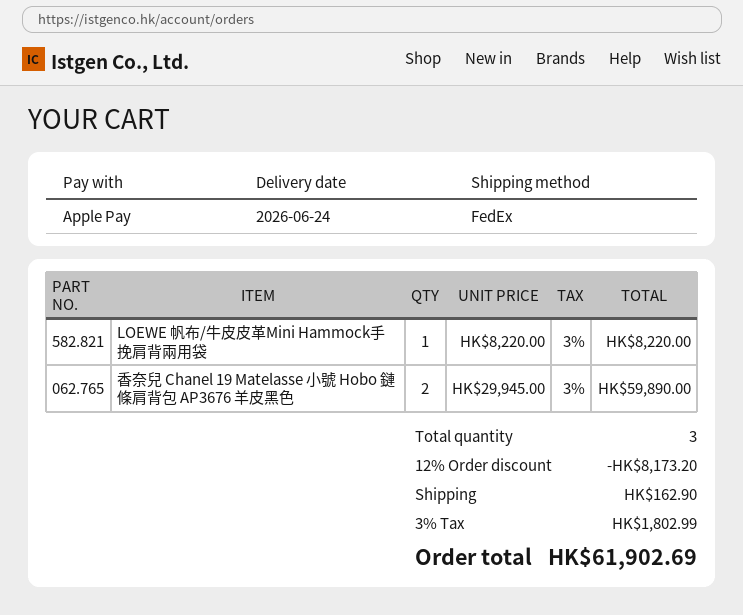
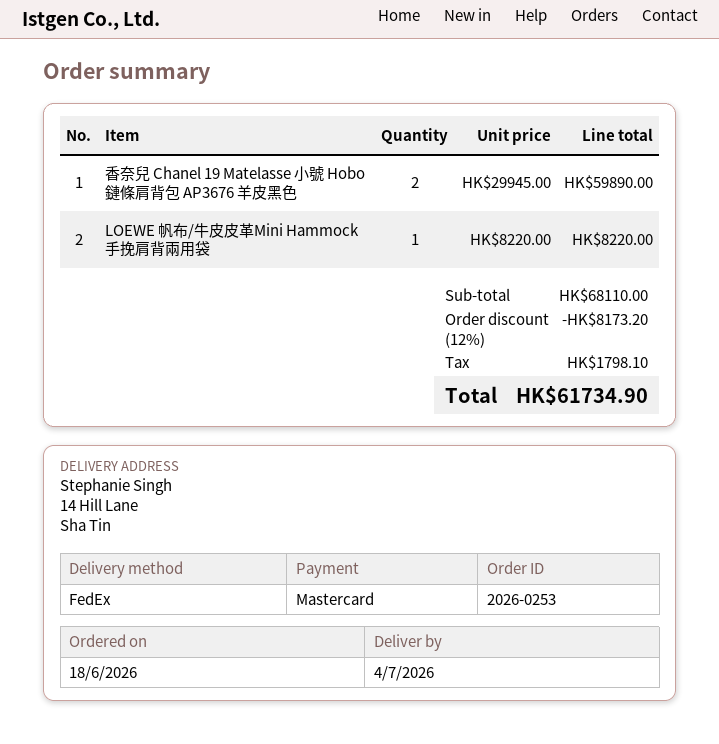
delivery date: 2026-06-24 -> 2026-07-04
payment method: Apple Pay -> Mastercard
shipping: 162.90 -> none
tax: 1802.99 -> 1798.10
total: 61902.69 -> 61734.90

